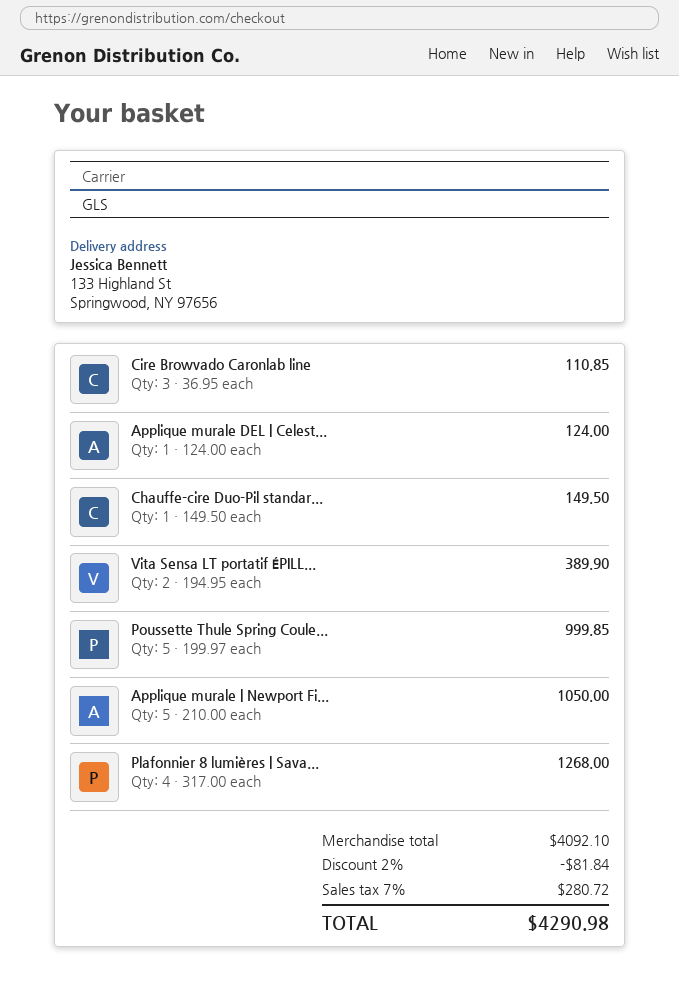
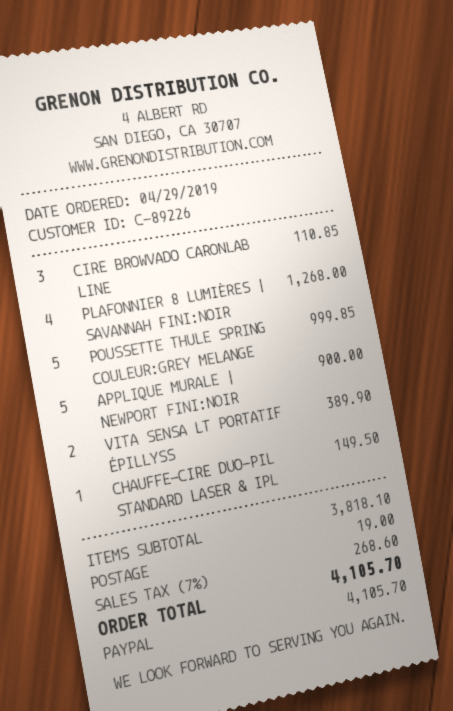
Applique murale DEL | Celest...: 1 for 124.00 -> none
Applique murale | Newport Fi...: 5 for 1050.00 -> 5 for 900.00
subtotal: 4092.10 -> 3818.10
discount: 2% = 81.84 -> none
shipping: none -> 19.00
tax: 7% = 280.72 -> 7% = 268.60
total: 4290.98 -> 4105.70

